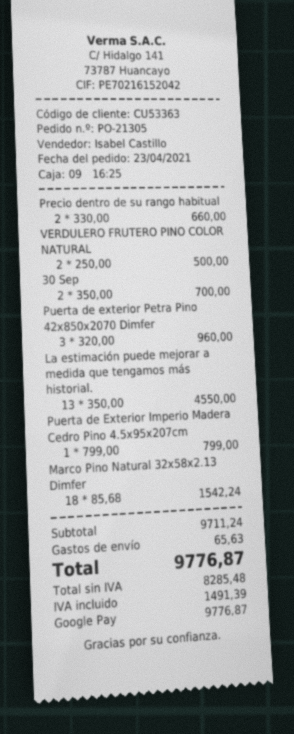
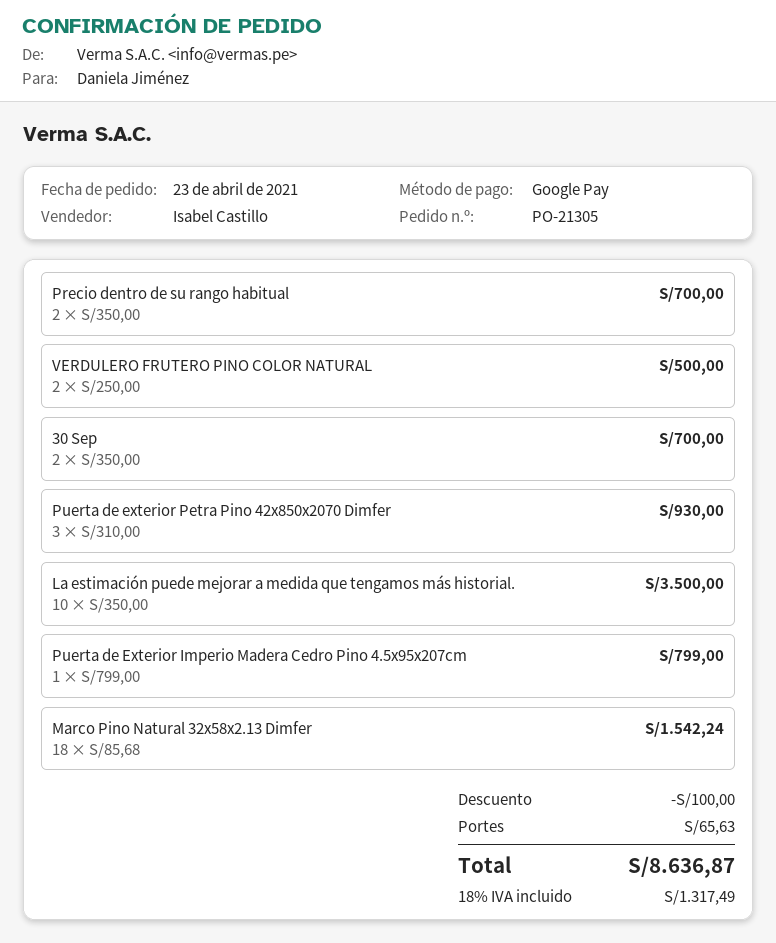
Precio dentro de su rango habitual: 2 x 330.00 = 660.00 -> 2 x 350.00 = 700.00
Puerta de exterior Petra Pino 42x850x2070 Dimfer: 3 x 320.00 = 960.00 -> 3 x 310.00 = 930.00
La estimación puede mejorar a medida que tengamos más historial.: 13 x 350.00 = 4550.00 -> 10 x 350.00 = 3500.00
discount: none -> 100.00
tax: 1491.39 -> 1317.49
total: 9776.87 -> 8636.87

